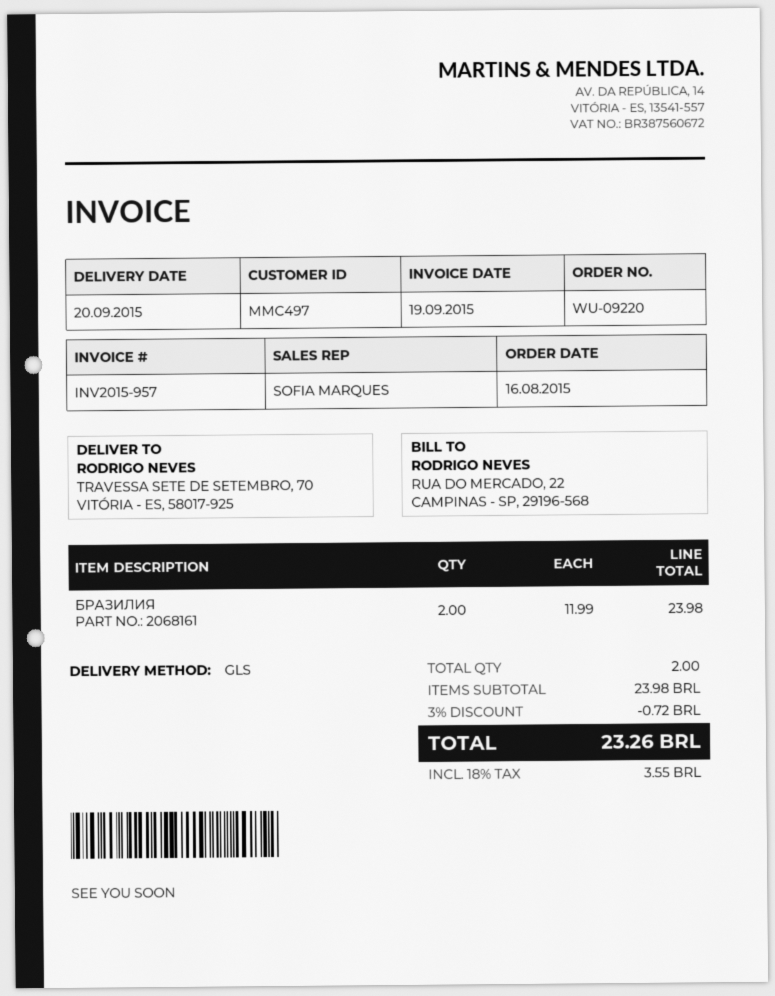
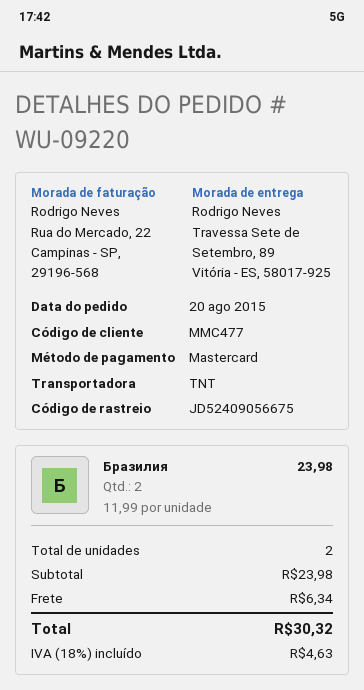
order date: 2015-08-16 -> 2015-08-20
customer number: MMC497 -> MMC477
shipping method: GLS -> TNT
ship to: TRAVESSA SETE DE SETEMBRO, 70, VITÓRIA - ES, 58017-925 -> Travessa Sete de Setembro, 89, Vitória - ES, 58017-925
discount: 3% = 0.72 -> none
shipping: none -> 6.34
tax: 18% = 3.55 -> 18% = 4.63
total: 23.26 -> 30.32

